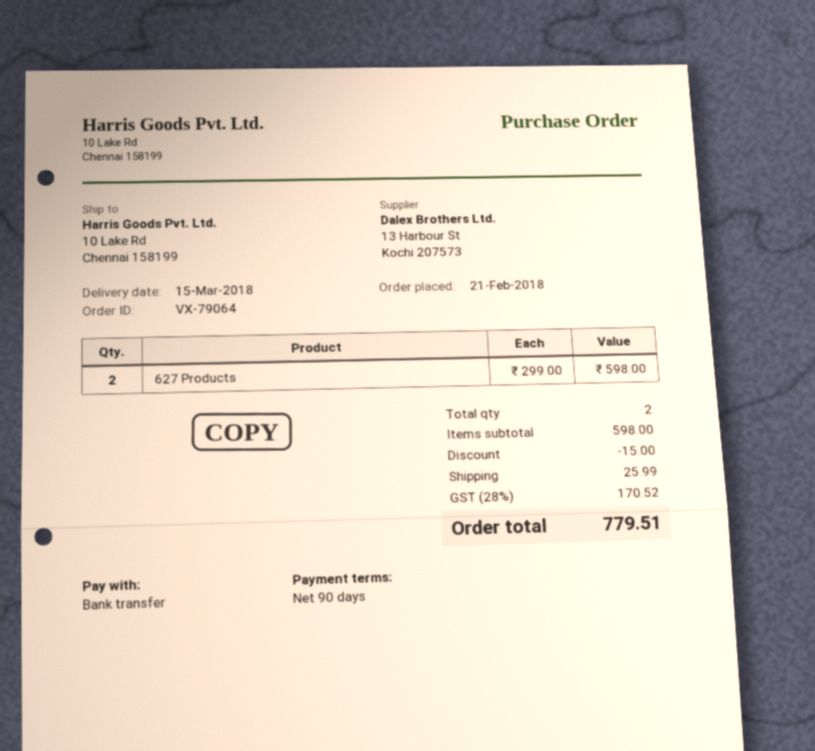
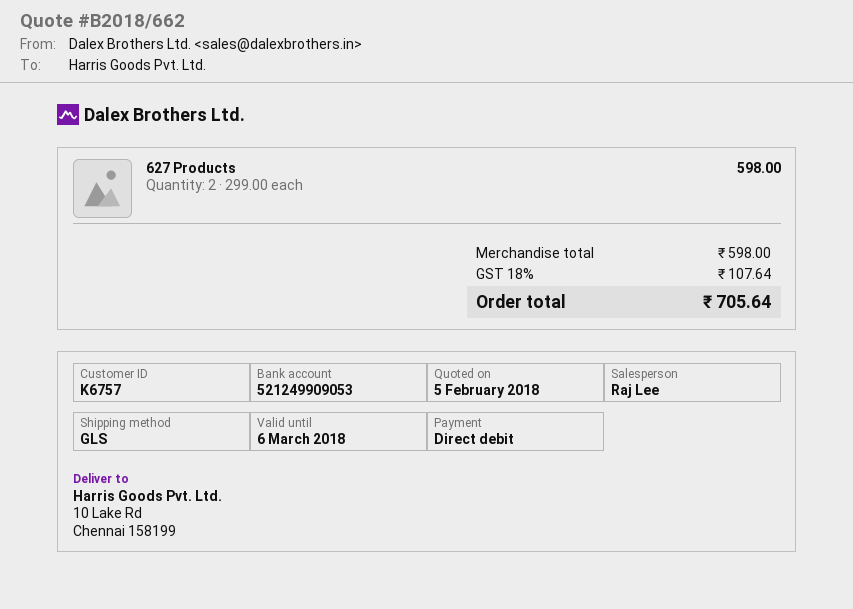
payment method: bank transfer -> direct debit
discount: 15.00 -> none
shipping: 25.99 -> none
tax: 28% = 170.52 -> 18% = 107.64
total: 779.51 -> 705.64

